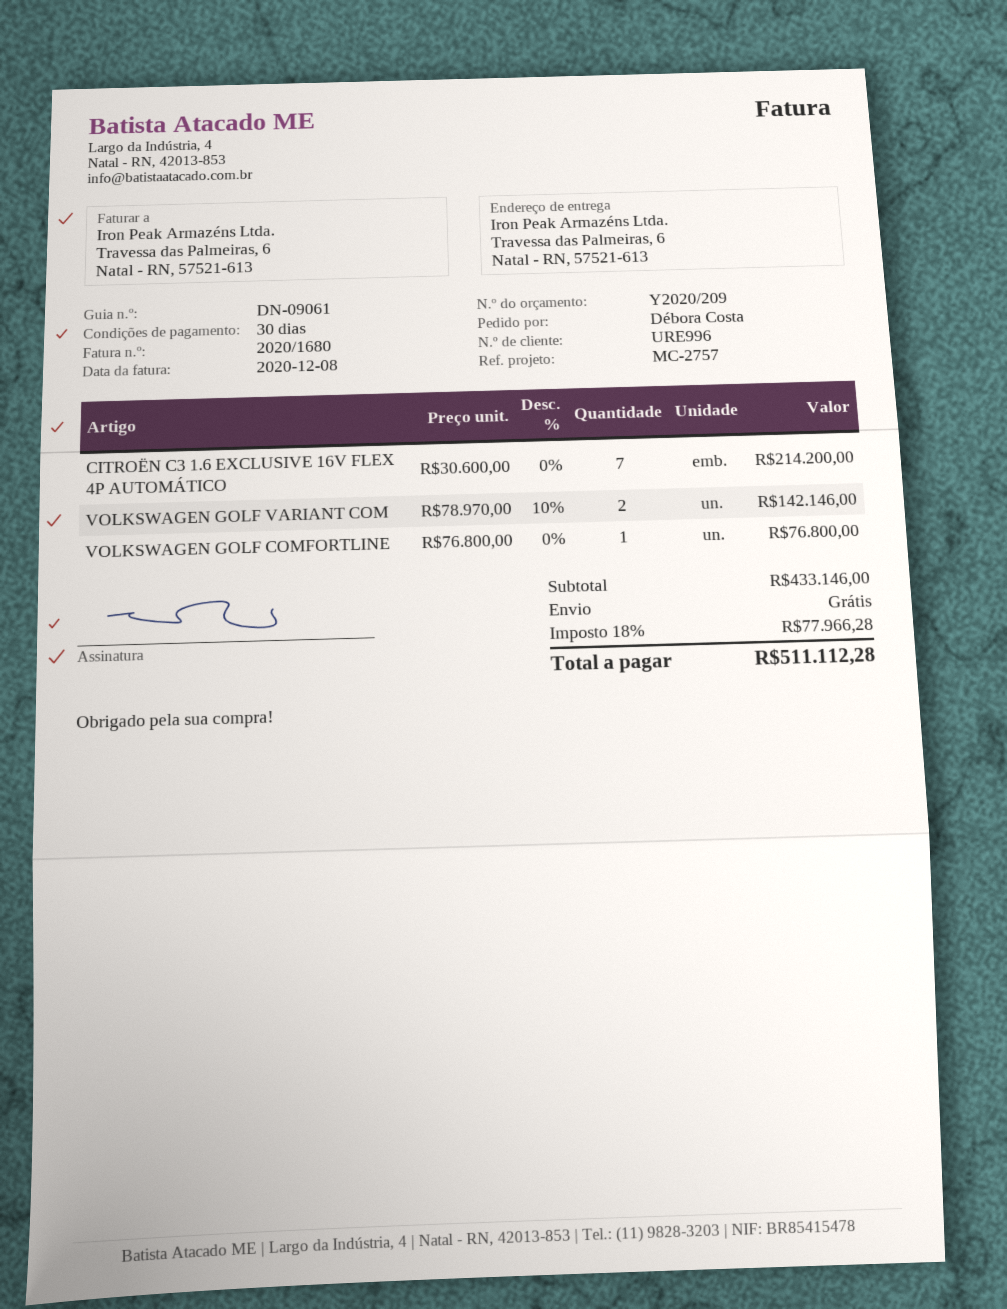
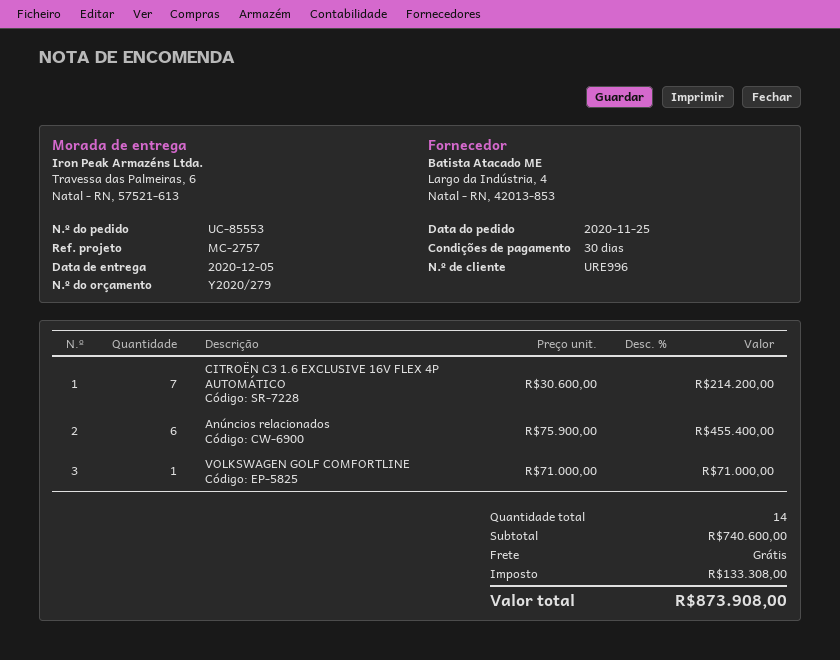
quote number: Y2020/209 -> Y2020/279
VOLKSWAGEN GOLF VARIANT COM: 2 x 78970.00 - 10% = 142146.00 -> none
VOLKSWAGEN GOLF COMFORTLINE: 1 x 76800.00 = 76800.00 -> 1 x 71000.00 = 71000.00
Anúncios relacionados: none -> 6 x 75900.00 = 455400.00
subtotal: 433146.00 -> 740600.00
tax: 77966.28 -> 133308.00
total: 511112.28 -> 873908.00

